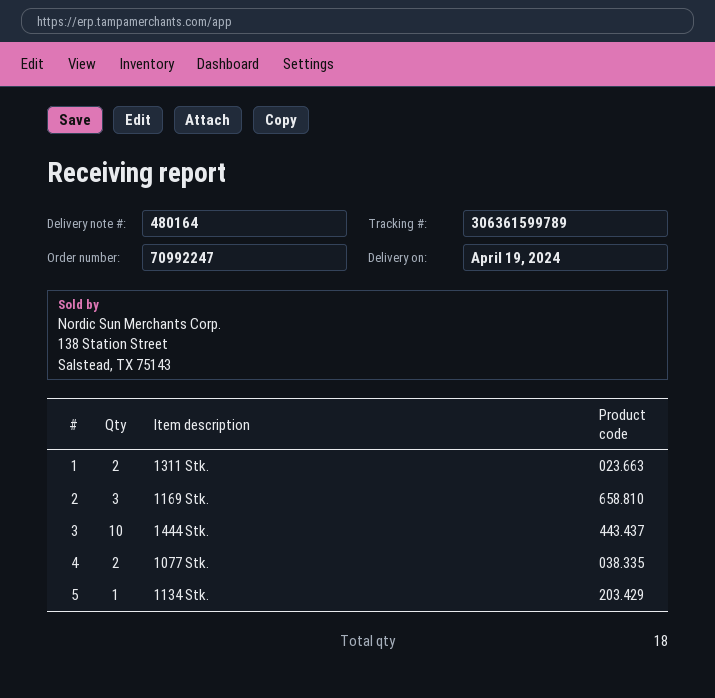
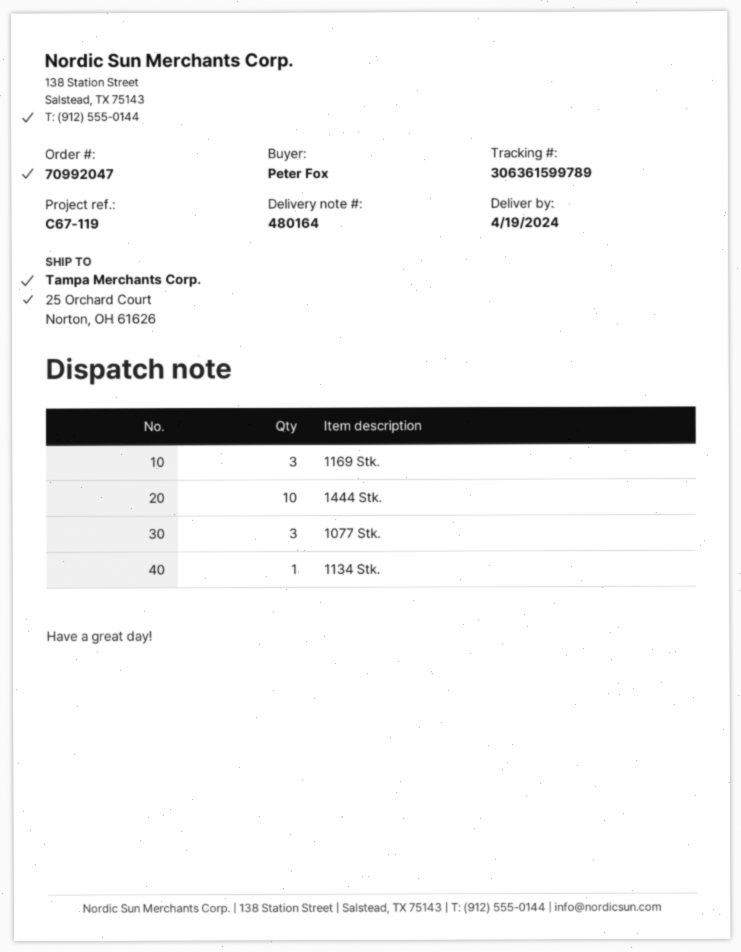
order number: 70992247 -> 70992047
1311 Stk.: 2 -> none
1077 Stk.: 2 -> 3

